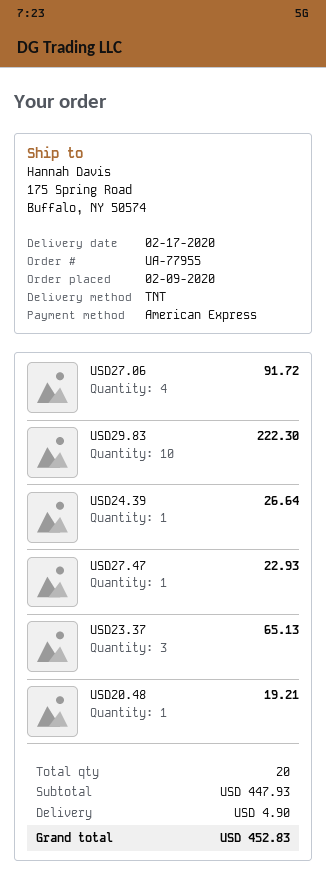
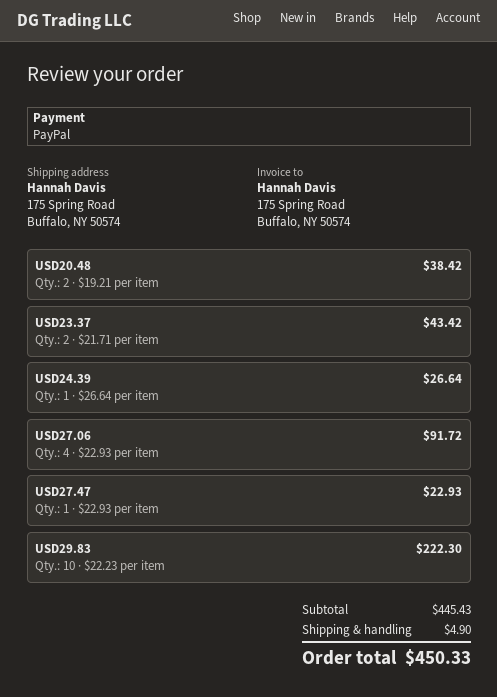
payment method: American Express -> PayPal
USD23.37: 3 for 65.13 -> 2 for 43.42
USD20.48: 1 for 19.21 -> 2 for 38.42
subtotal: 447.93 -> 445.43
total: 452.83 -> 450.33

